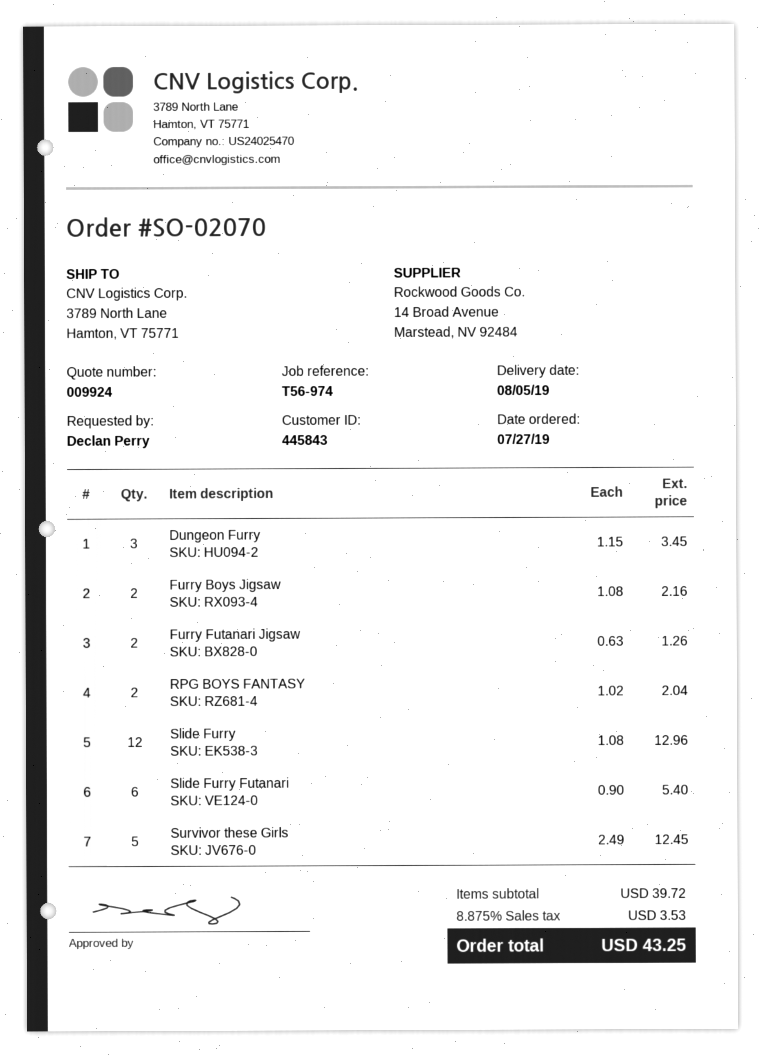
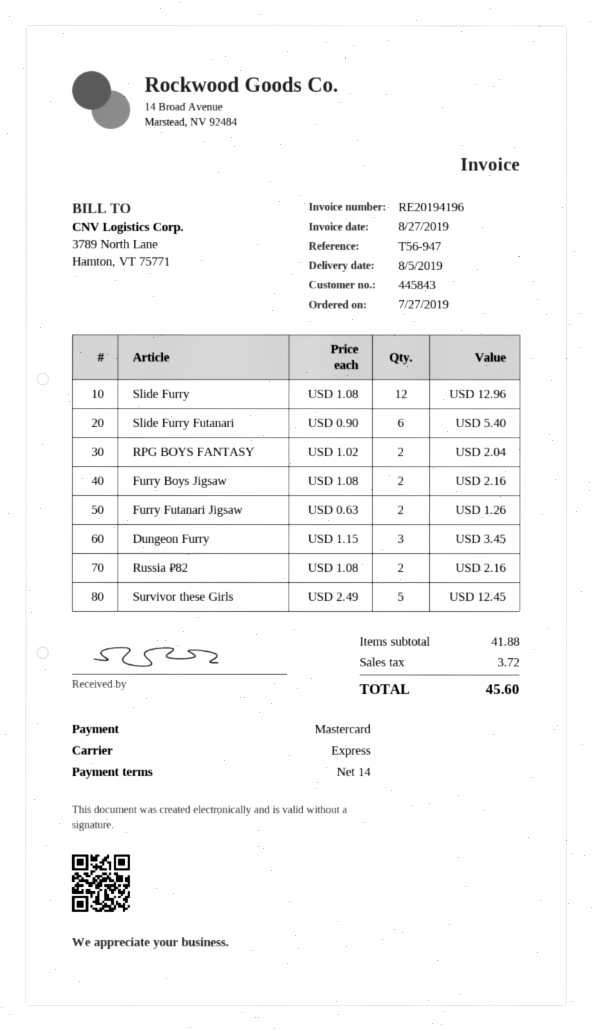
reference: T56-974 -> T56-947
Russia ₽82: none -> 2 x 1.08 = 2.16
subtotal: 39.72 -> 41.88
tax: 3.53 -> 3.72
total: 43.25 -> 45.60

